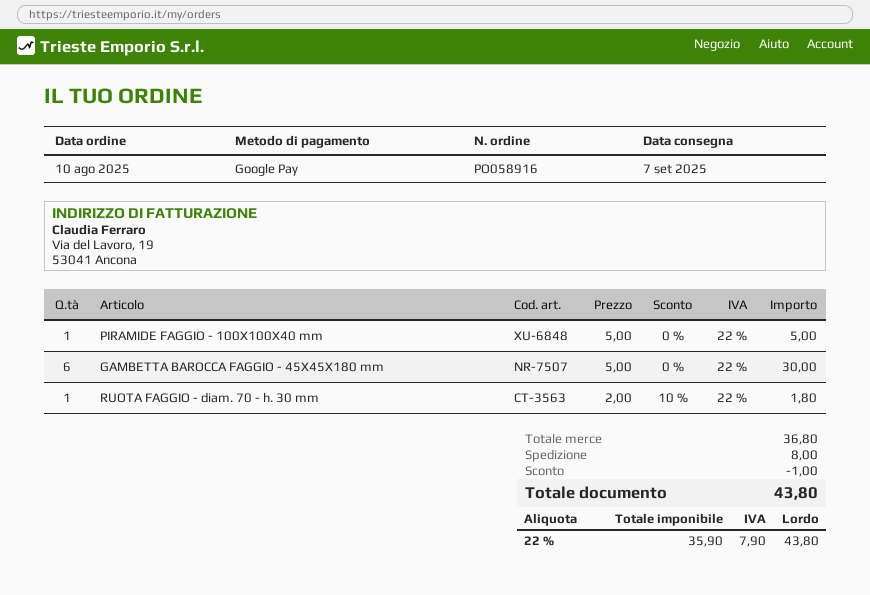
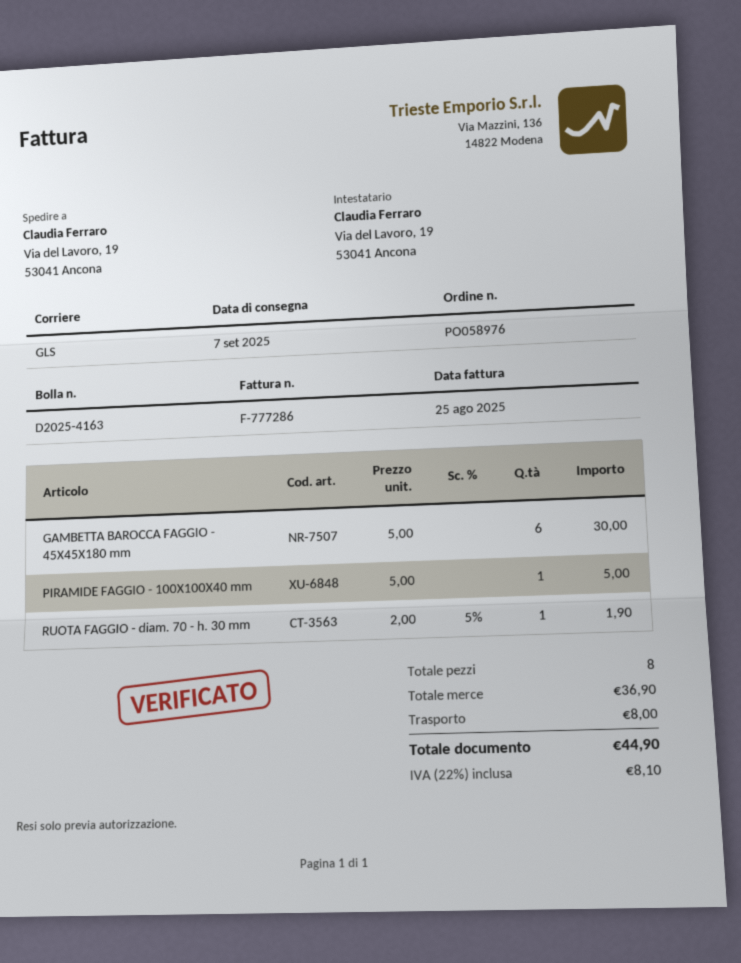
order number: PO058916 -> PO058976
RUOTA FAGGIO - diam. 70 - h. 30 mm: 1 x 2.00 - 10% = 1.80 -> 1 x 2.00 - 5% = 1.90
subtotal: 36.80 -> 36.90
discount: 1.00 -> none
tax: 22% = 7.90 -> 22% = 8.10
total: 43.80 -> 44.90

